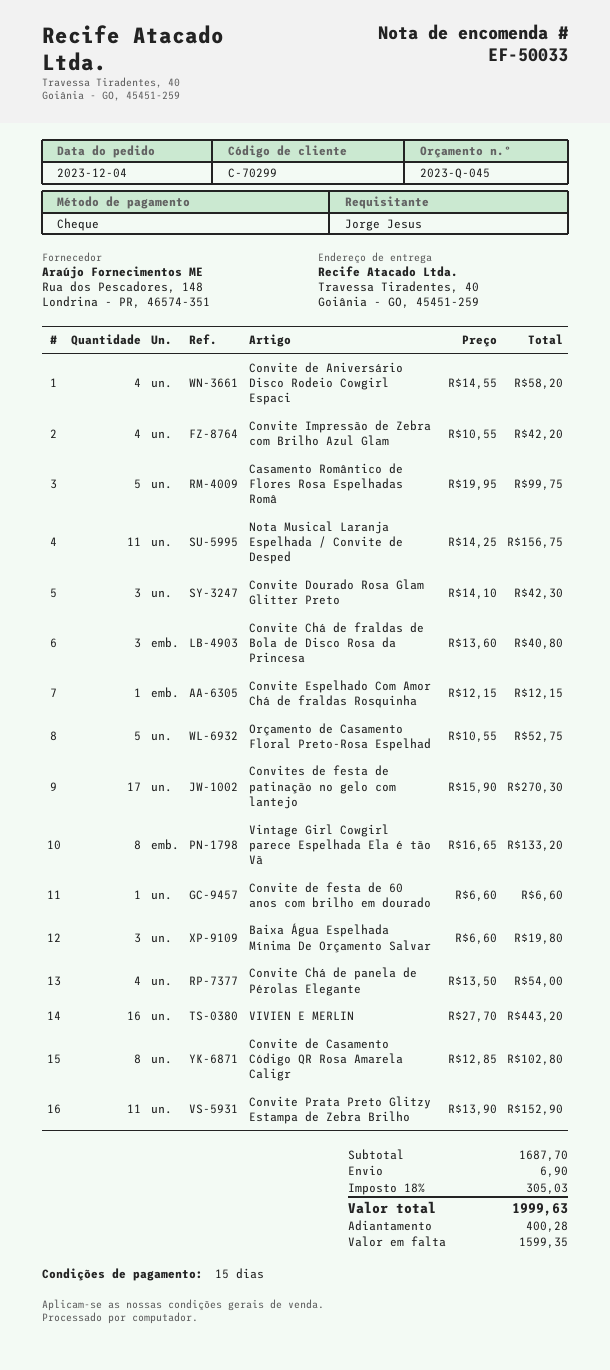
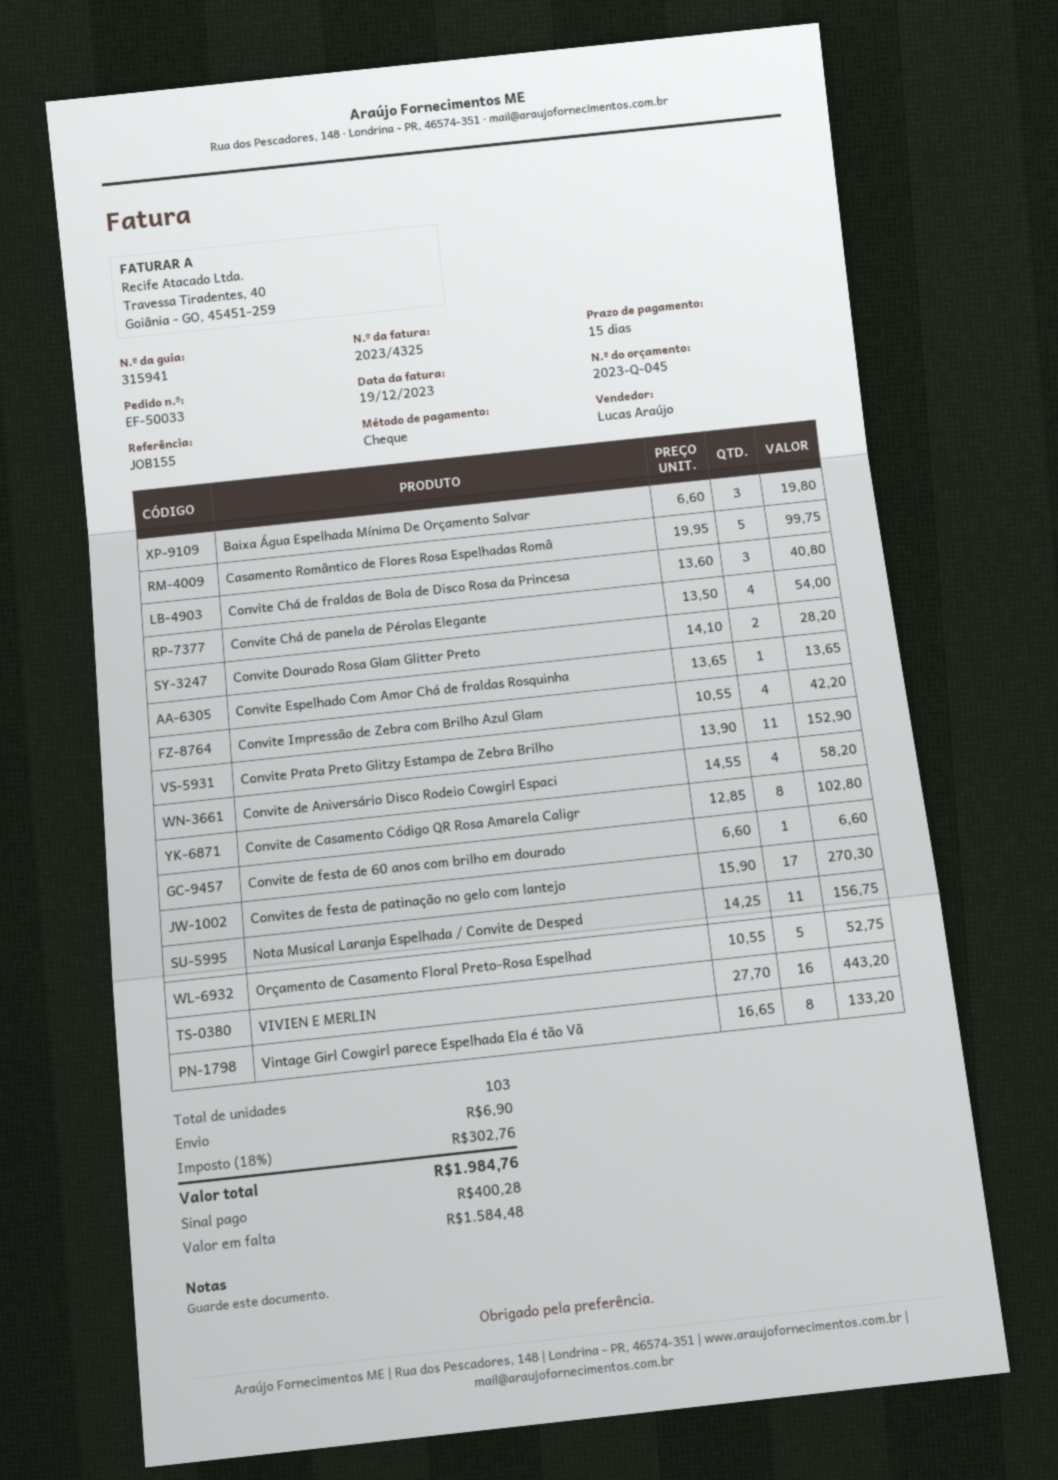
Convite Dourado Rosa Glam Glitter Preto: 3 x 14.10 = 42.30 -> 2 x 14.10 = 28.20
Convite Espelhado Com Amor Chá de fraldas Rosquinha: 1 x 12.15 = 12.15 -> 1 x 13.65 = 13.65
tax: 18% = 305.03 -> 18% = 302.76
total: 1999.63 -> 1984.76
balance: 1599.35 -> 1584.48

